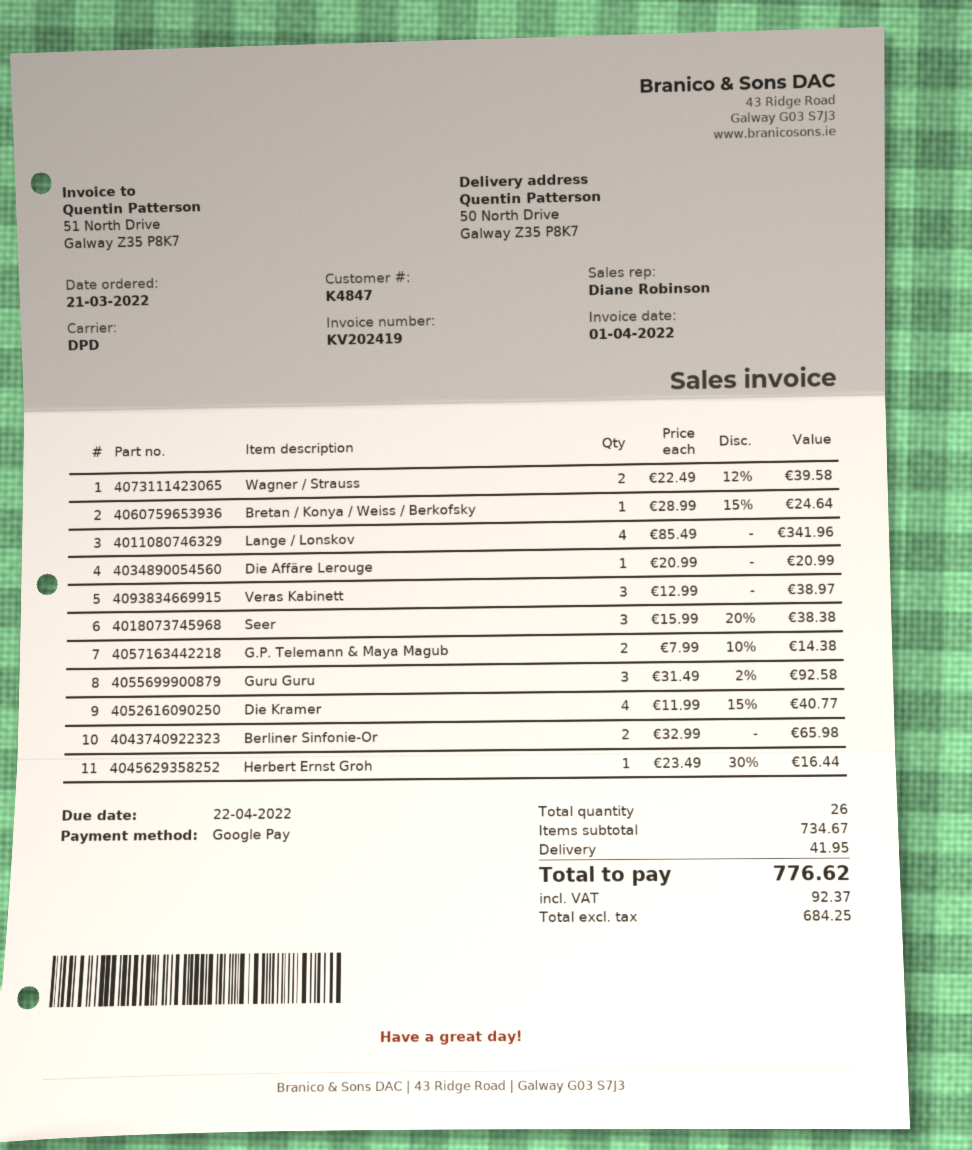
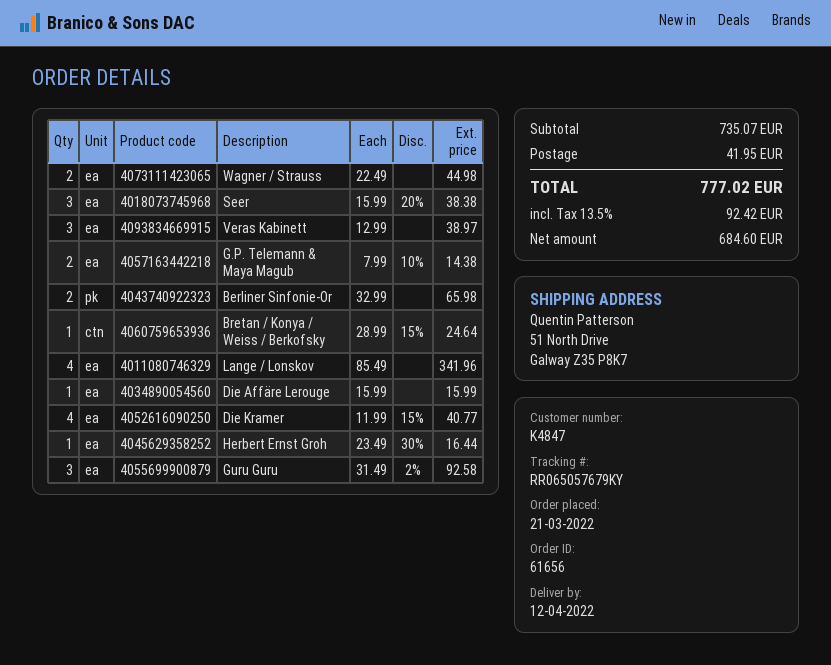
ship to: 50 North Drive, Galway Z35 P8K7 -> 51 North Drive, Galway Z35 P8K7
Wagner / Strauss: 2 x 22.49 - 12% = 39.58 -> 2 x 22.49 = 44.98
Die Affäre Lerouge: 1 x 20.99 = 20.99 -> 1 x 15.99 = 15.99
subtotal: 734.67 -> 735.07
net: 684.25 -> 684.60
tax: 92.37 -> 92.42
total: 776.62 -> 777.02

